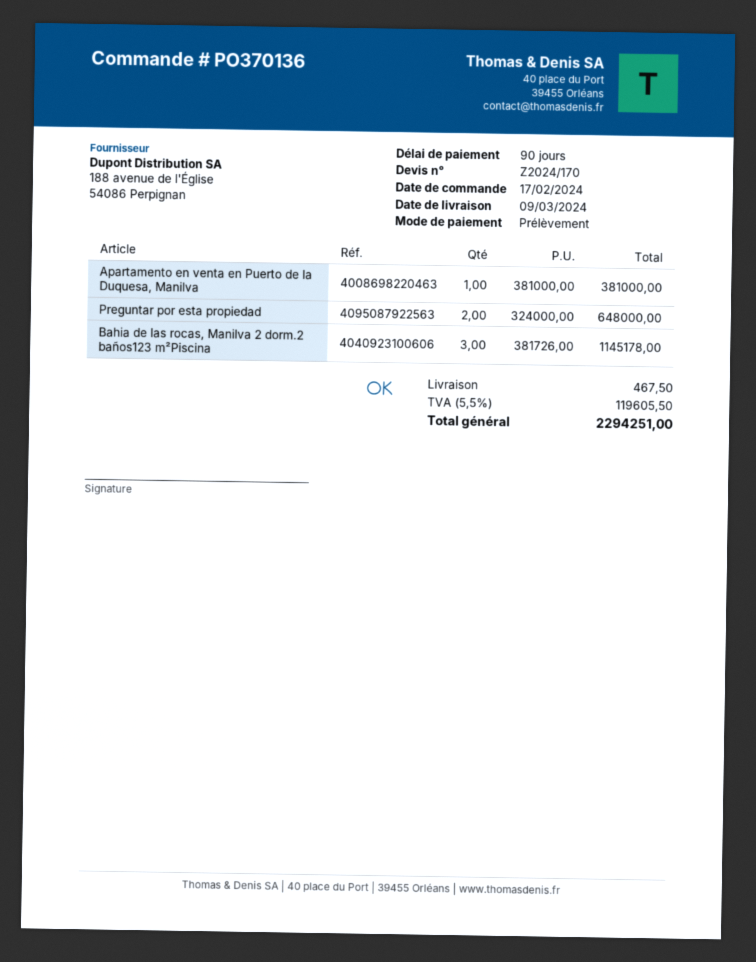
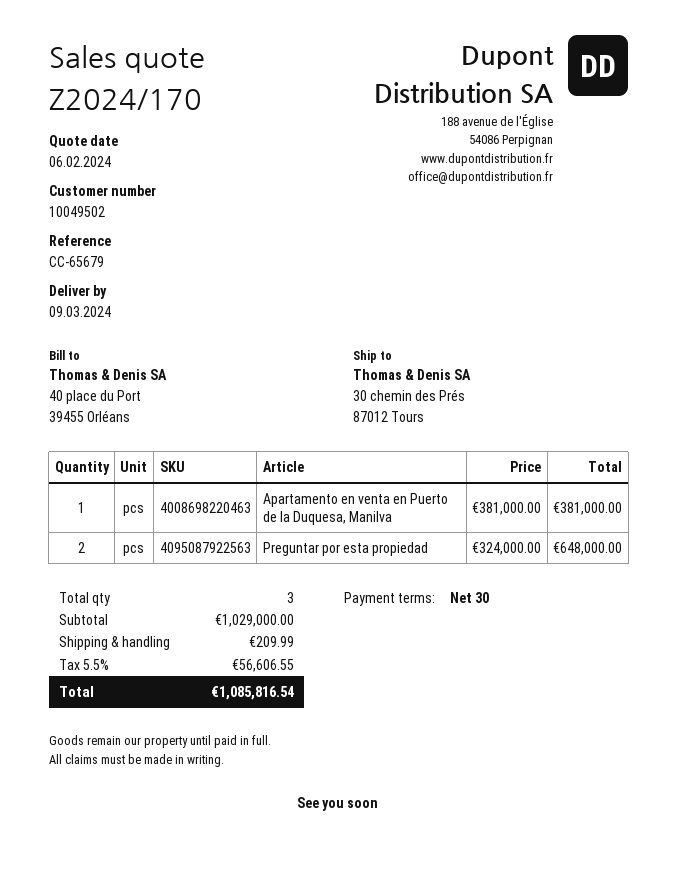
payment terms: 90 days -> 30 days
Bahia de las rocas, Manilva 2 dorm.2 baños123 m²Piscina: 3 x 381726.00 = 1145178.00 -> none
shipping: 467.50 -> 209.99
tax: 5.5% = 119605.50 -> 5.5% = 56606.55
total: 2294251.00 -> 1085816.54

